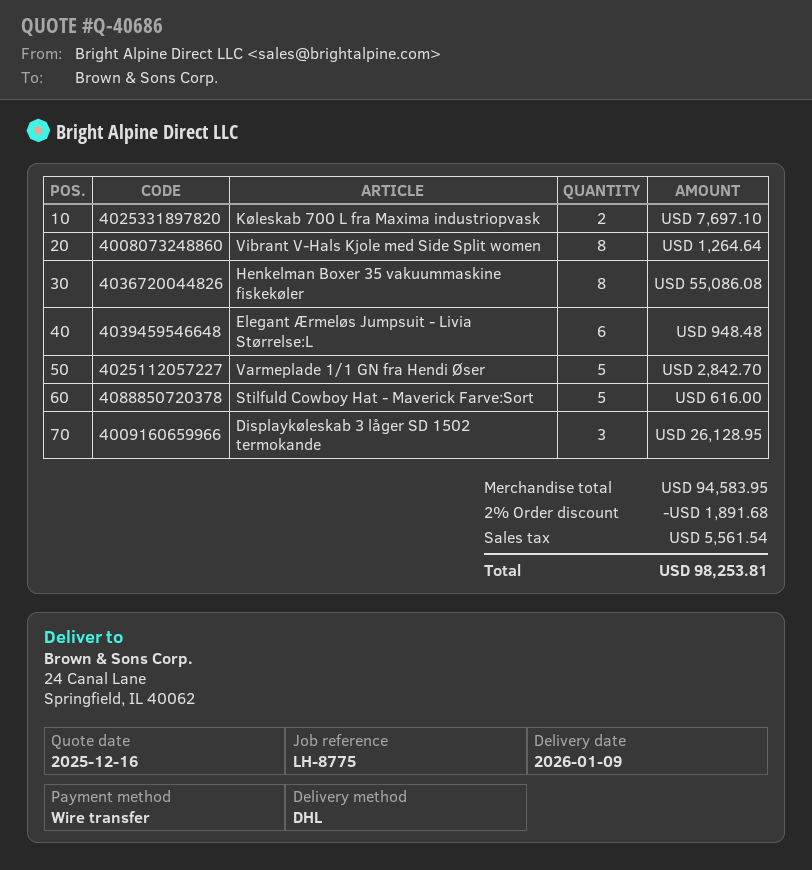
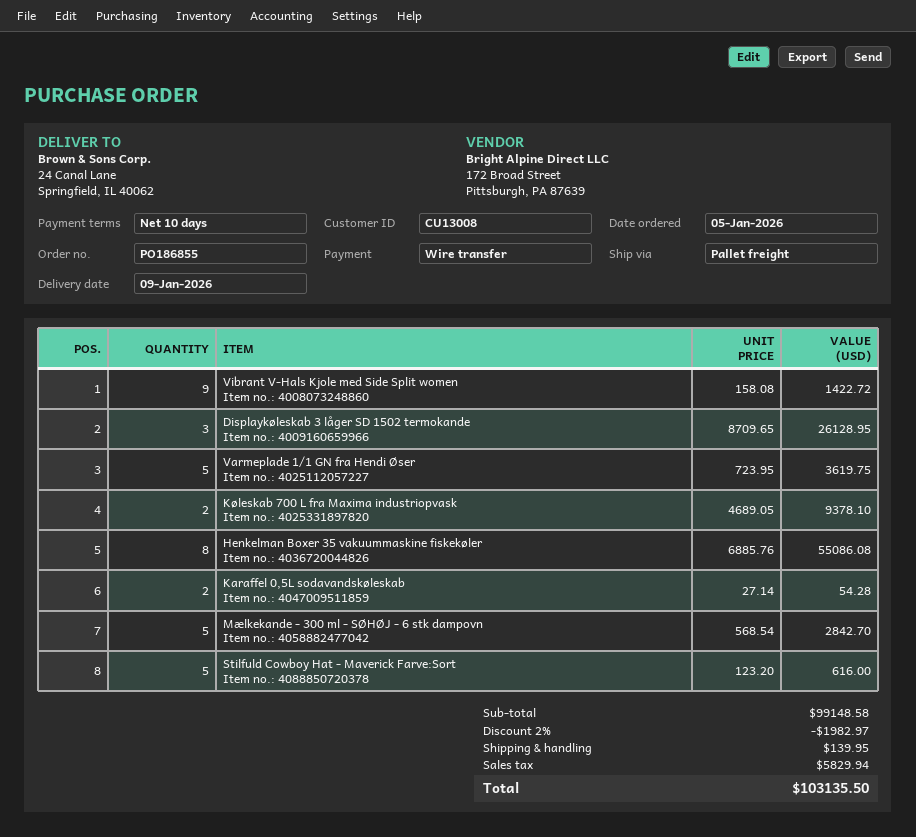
shipping method: DHL -> pallet freight
Køleskab 700 L fra Maxima industriopvask: 2 for 7697.10 -> 2 for 9378.10
Vibrant V-Hals Kjole med Side Split women: 8 for 1264.64 -> 9 for 1422.72
Elegant Ærmeløs Jumpsuit - Livia Størrelse:L: 6 for 948.48 -> none
Varmeplade 1/1 GN fra Hendi Øser: 5 for 2842.70 -> 5 for 3619.75
Karaffel 0,5L sodavandskøleskab: none -> 2 for 54.28
Mælkekande - 300 ml - SØHØJ - 6 stk dampovn: none -> 5 for 2842.70
subtotal: 94583.95 -> 99148.58
discount: 2% = 1891.68 -> 2% = 1982.97
shipping: none -> 139.95
tax: 5561.54 -> 5829.94
total: 98253.81 -> 103135.50

